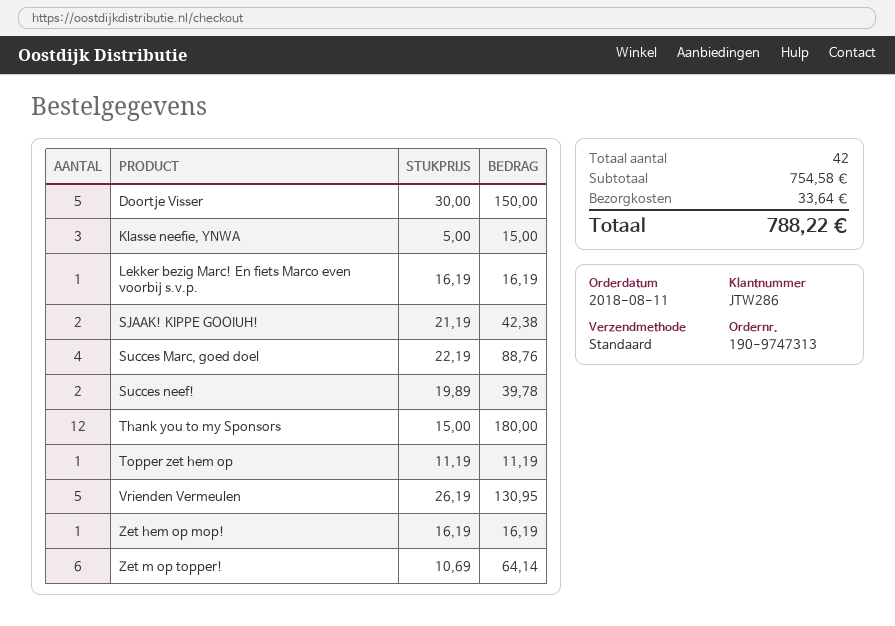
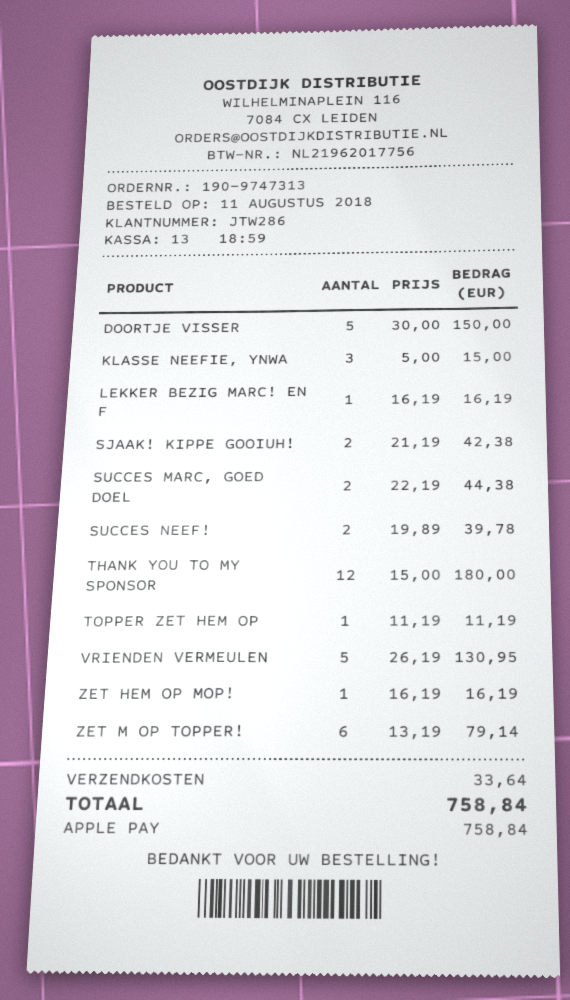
Succes Marc, goed doel: 4 x 22.19 = 88.76 -> 2 x 22.19 = 44.38
Zet m op topper!: 6 x 10.69 = 64.14 -> 6 x 13.19 = 79.14
total: 788.22 -> 758.84

